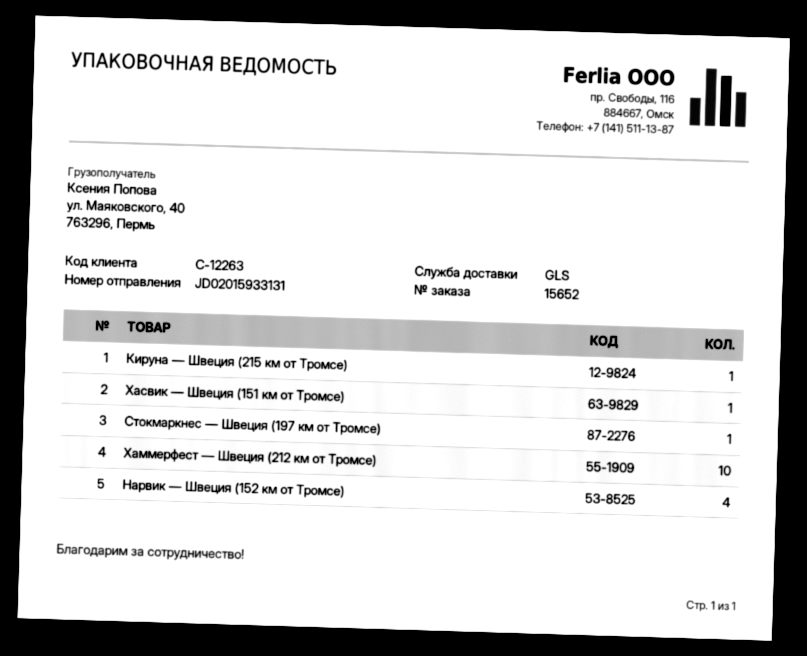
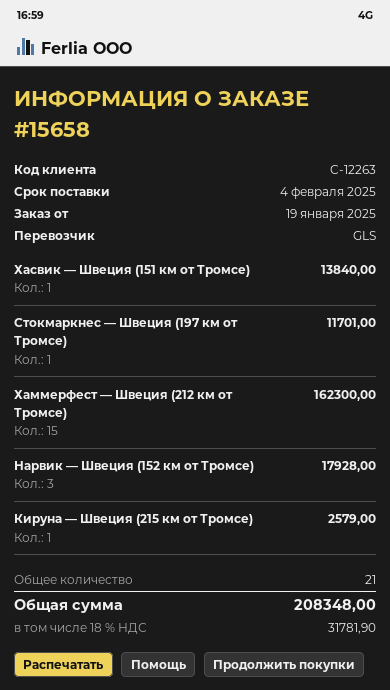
order number: 15652 -> 15658
Хаммерфест — Швеция (212 км от Тромсе): 10 -> 15
Нарвик — Швеция (152 км от Тромсе): 4 -> 3

